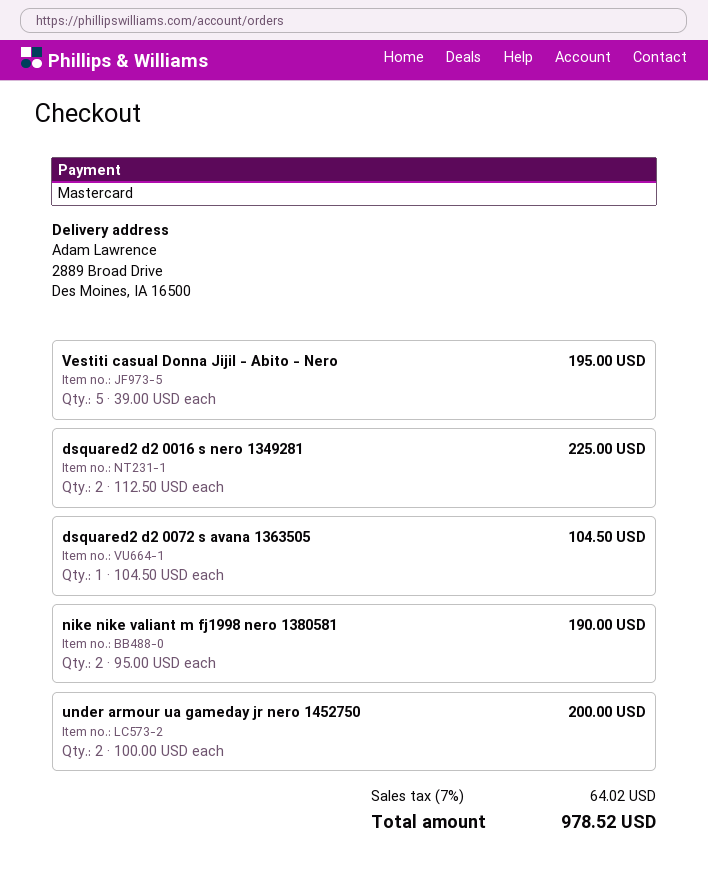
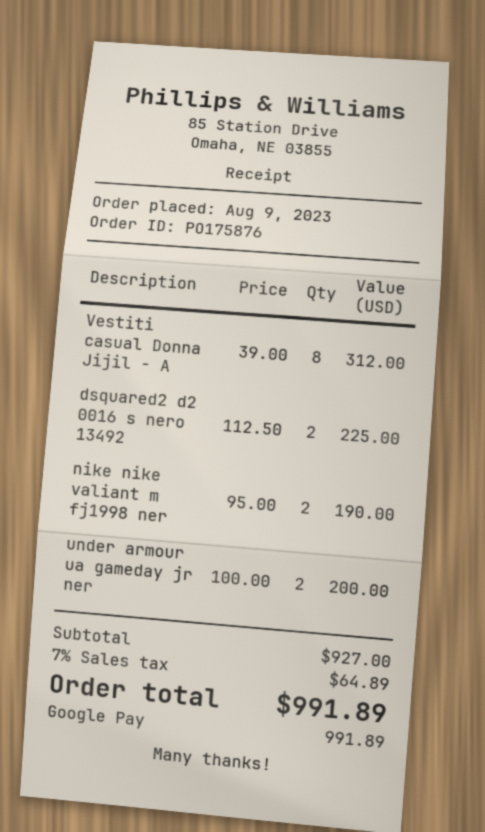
payment method: Mastercard -> Google Pay
Vestiti casual Donna Jijil - Abito - Nero: 5 x 39.00 = 195.00 -> 8 x 39.00 = 312.00
dsquared2 d2 0072 s avana 1363505: 1 x 104.50 = 104.50 -> none
tax: 7% = 64.02 -> 7% = 64.89
total: 978.52 -> 991.89

